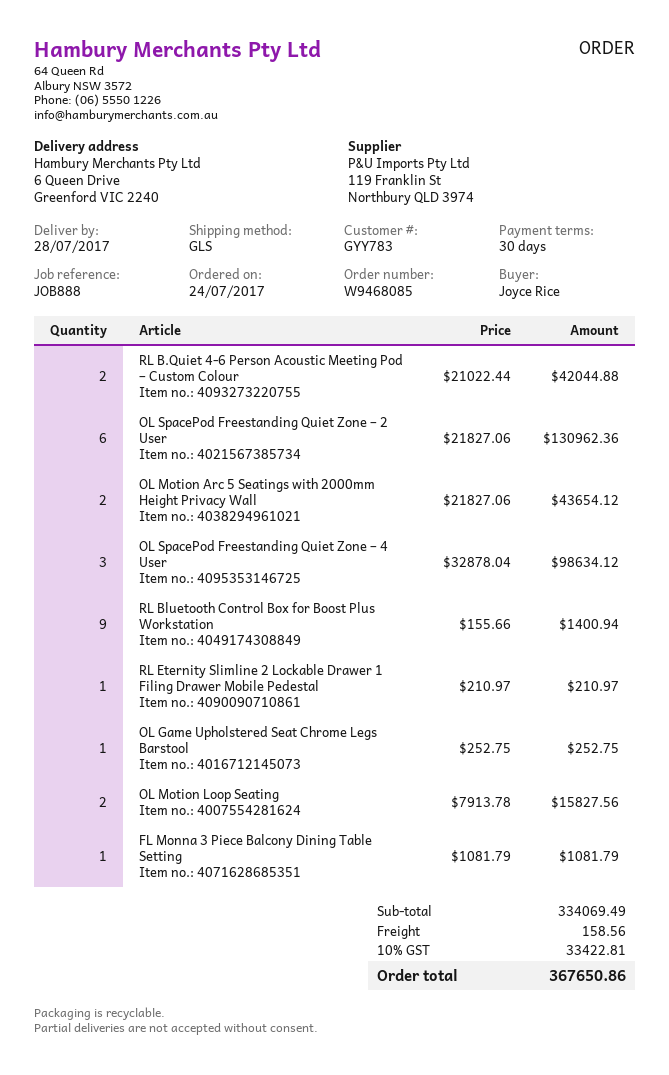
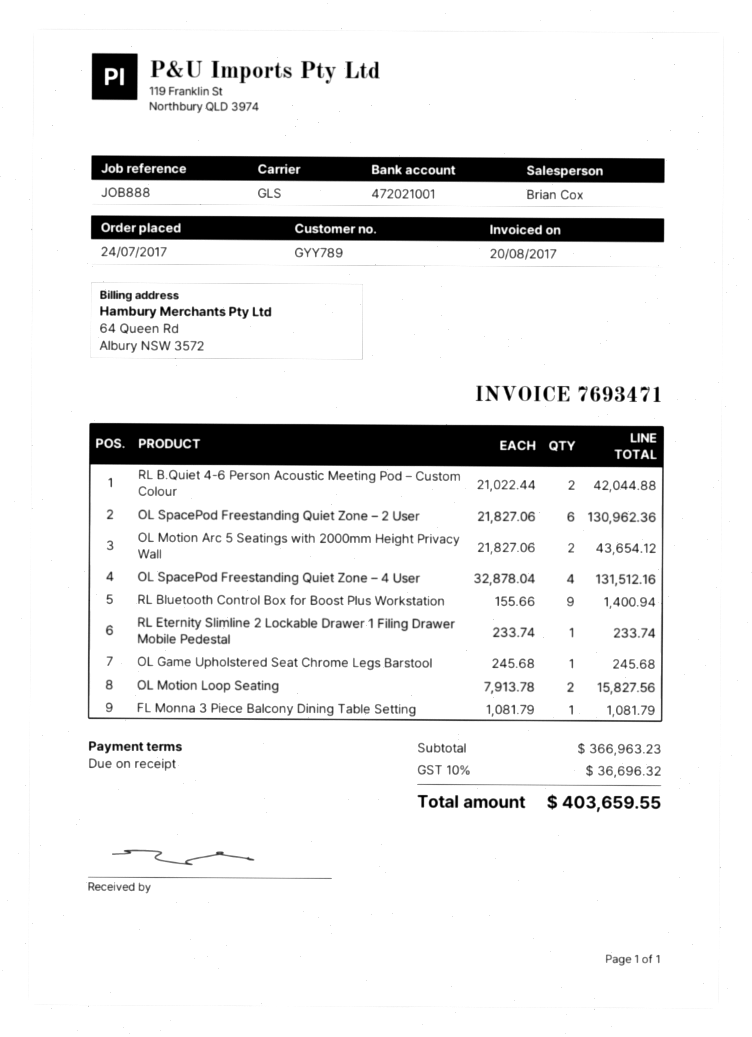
payment terms: 30 days -> on receipt
customer number: GYY783 -> GYY789
OL SpacePod Freestanding Quiet Zone – 4 User: 3 x 32878.04 = 98634.12 -> 4 x 32878.04 = 131512.16
RL Eternity Slimline 2 Lockable Drawer 1 Filing Drawer Mobile Pedestal: 1 x 210.97 = 210.97 -> 1 x 233.74 = 233.74
OL Game Upholstered Seat Chrome Legs Barstool: 1 x 252.75 = 252.75 -> 1 x 245.68 = 245.68
subtotal: 334069.49 -> 366963.23
shipping: 158.56 -> none
tax: 10% = 33422.81 -> 10% = 36696.32
total: 367650.86 -> 403659.55

